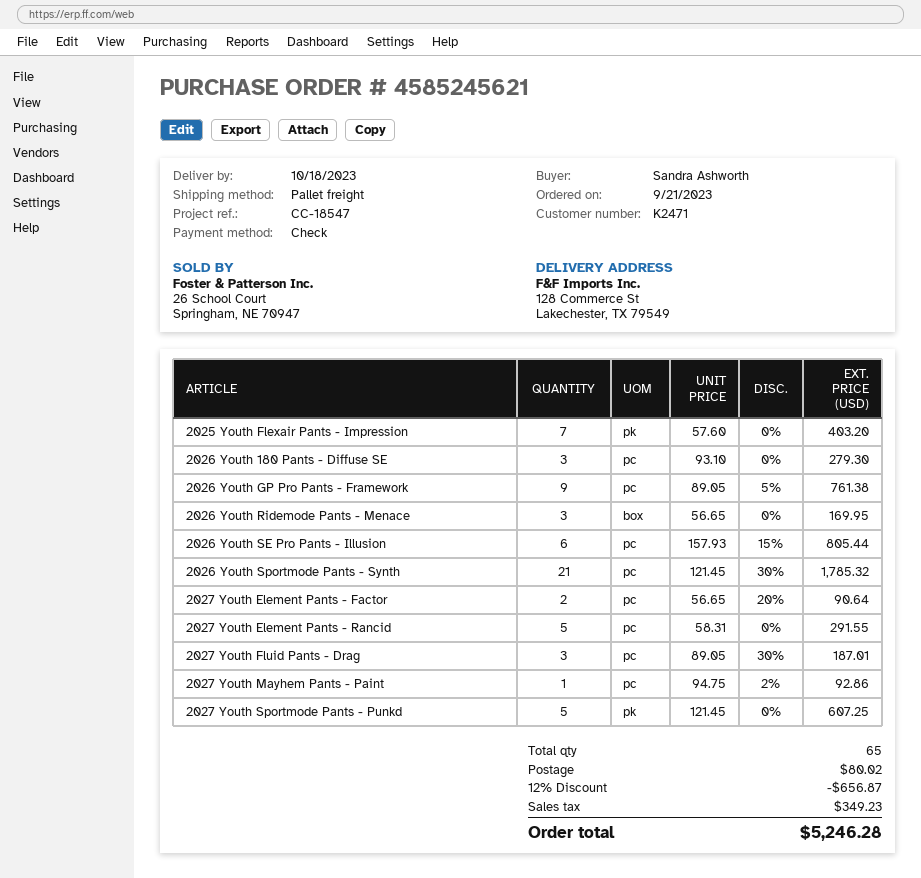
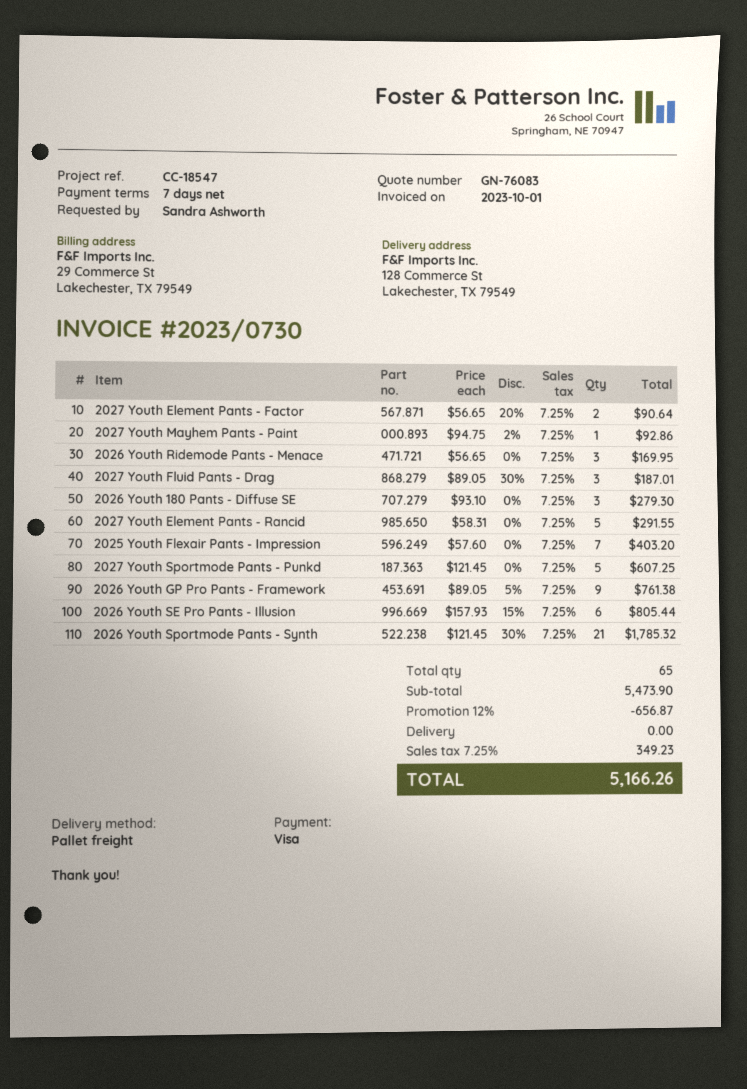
payment method: cheque -> Visa
shipping: 80.02 -> 0.00
total: 5246.28 -> 5166.26

